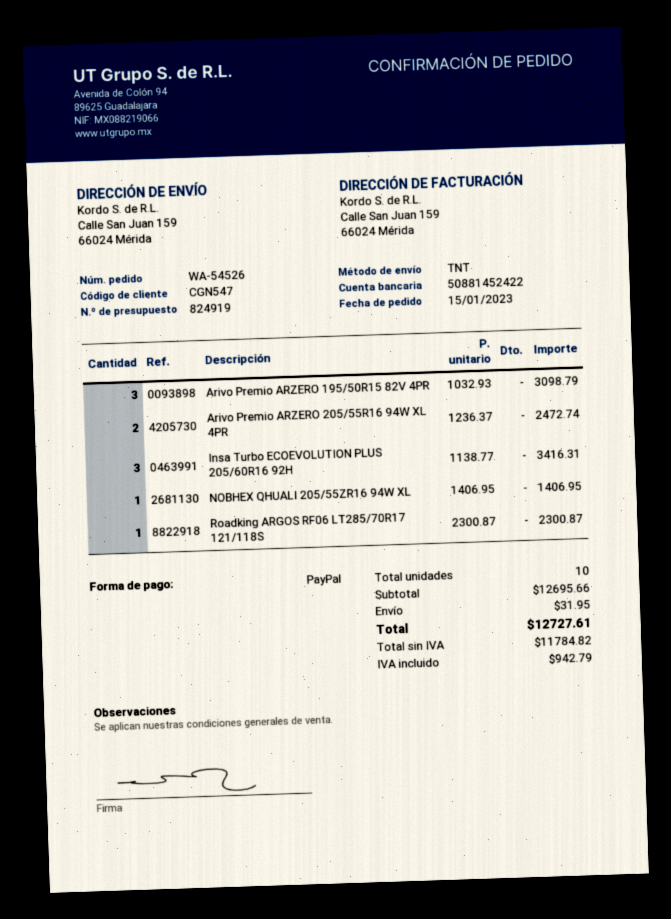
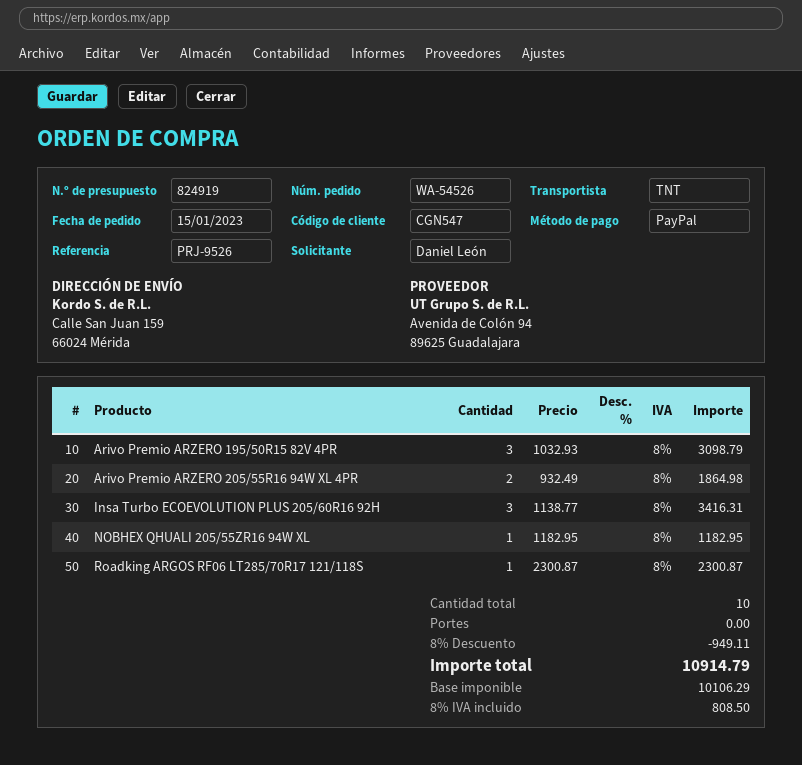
Arivo Premio ARZERO 205/55R16 94W XL 4PR: 2 x 1236.37 = 2472.74 -> 2 x 932.49 = 1864.98
NOBHEX QHUALI 205/55ZR16 94W XL: 1 x 1406.95 = 1406.95 -> 1 x 1182.95 = 1182.95
discount: none -> 8% = 949.11
shipping: 31.95 -> 0.00
net: 11784.82 -> 10106.29
tax: 942.79 -> 808.50
total: 12727.61 -> 10914.79

